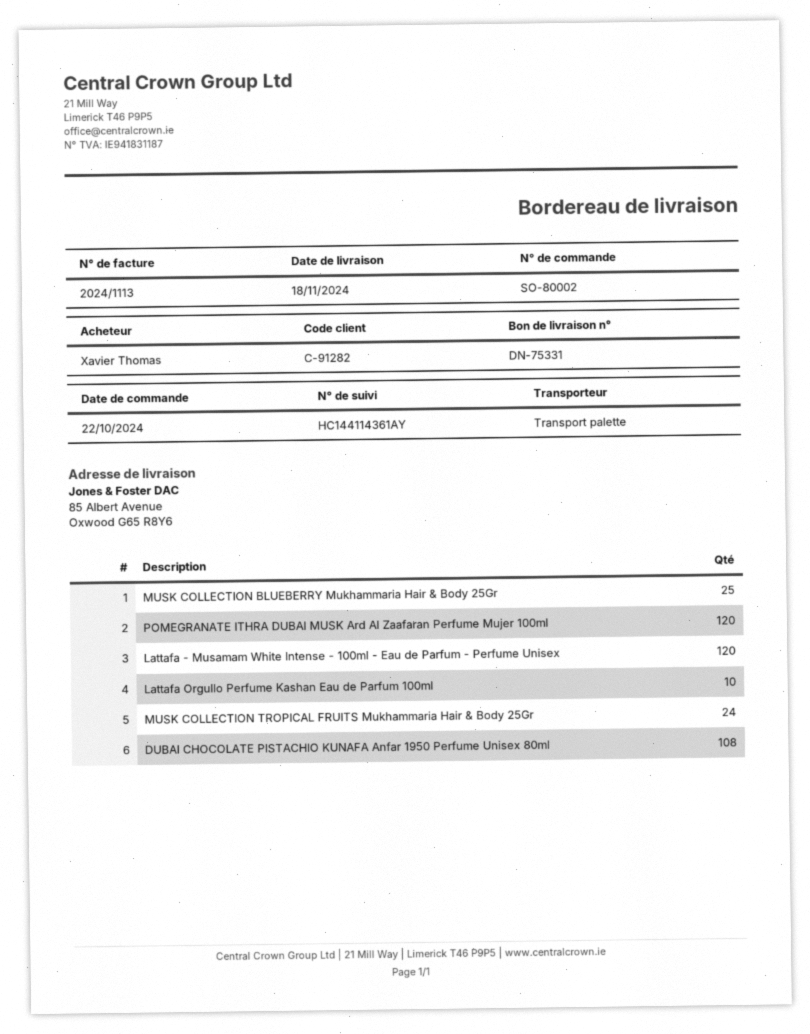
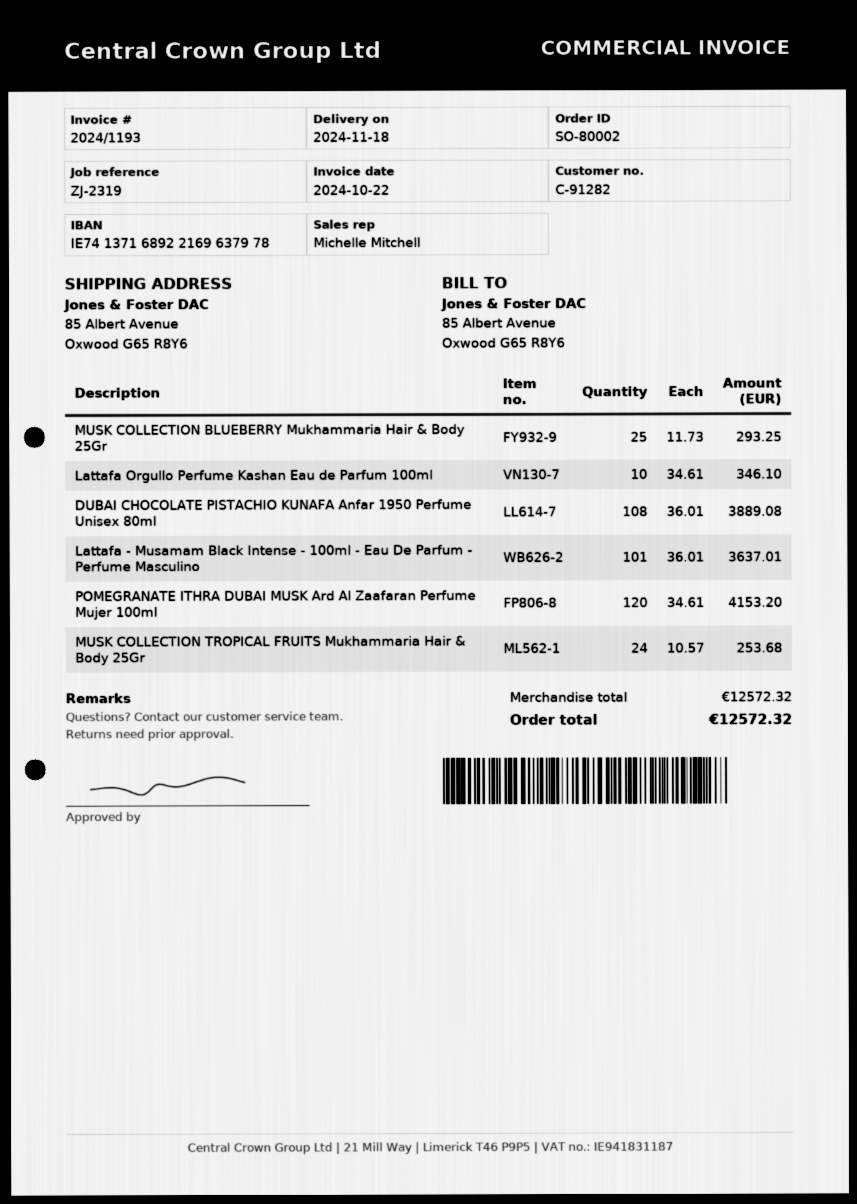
invoice number: 2024/1113 -> 2024/1193
Lattafa - Musamam White Intense - 100ml - Eau de Parfum - Perfume Unisex: 120 -> none
Lattafa - Musamam Black Intense - 100ml - Eau De Parfum - Perfume Masculino: none -> 101

